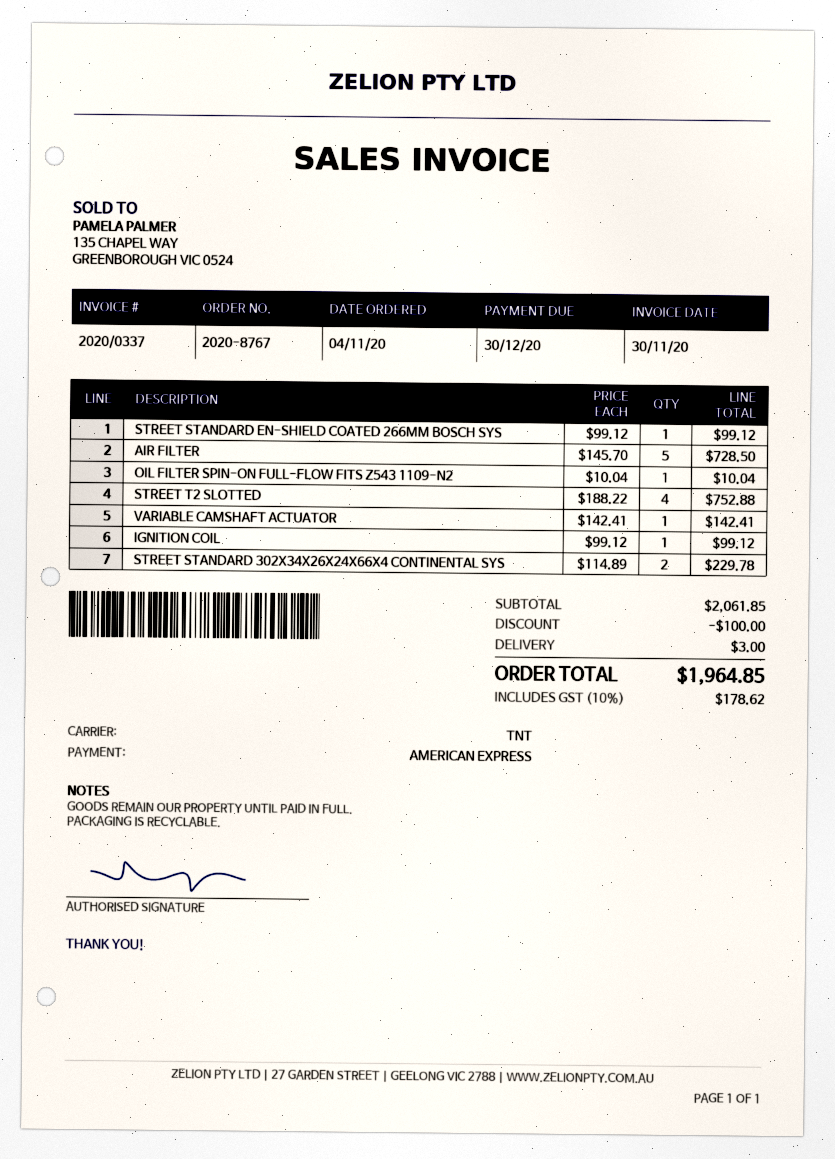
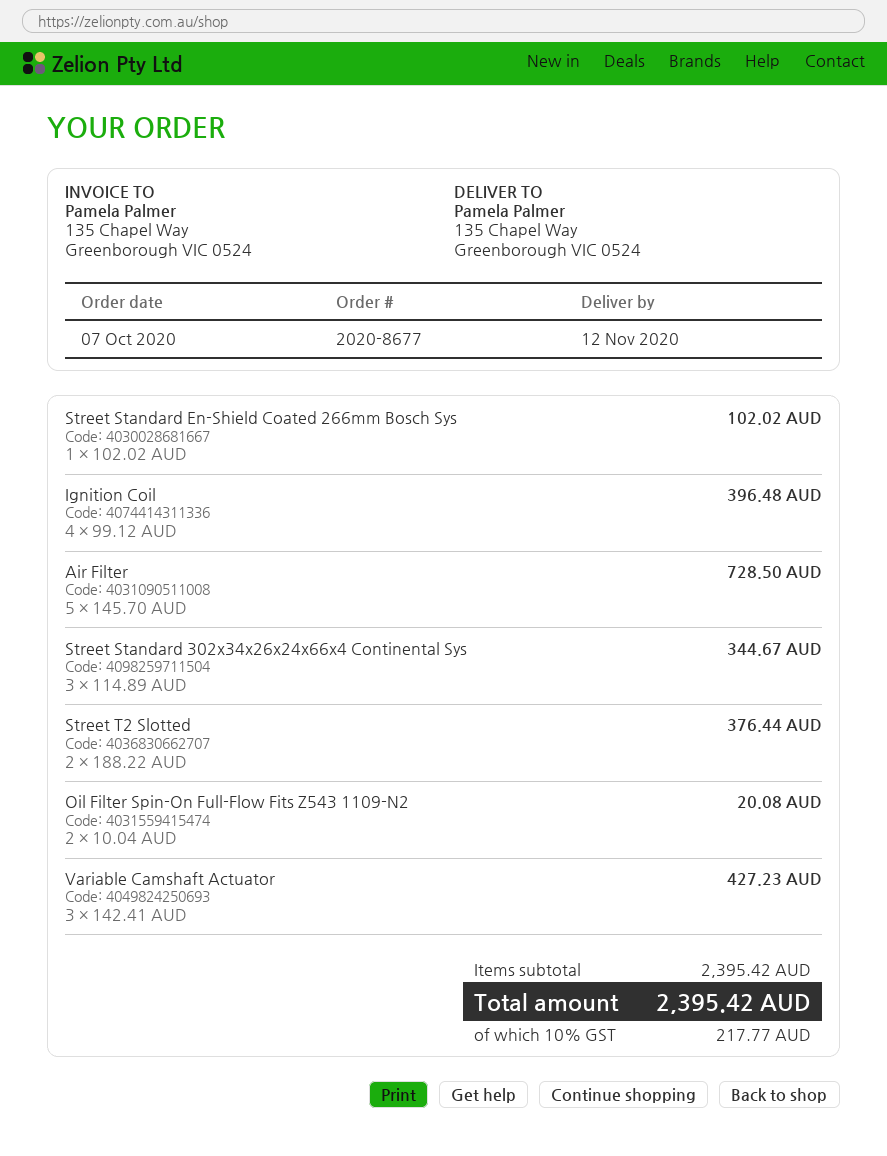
order number: 2020-8767 -> 2020-8677
order date: 2020-11-04 -> 2020-10-07
STREET STANDARD EN-SHIELD COATED 266MM BOSCH SYS: 1 x 99.12 = 99.12 -> 1 x 102.02 = 102.02
OIL FILTER SPIN-ON FULL-FLOW FITS Z543 1109-N2: 1 x 10.04 = 10.04 -> 2 x 10.04 = 20.08
STREET T2 SLOTTED: 4 x 188.22 = 752.88 -> 2 x 188.22 = 376.44
VARIABLE CAMSHAFT ACTUATOR: 1 x 142.41 = 142.41 -> 3 x 142.41 = 427.23
IGNITION COIL: 1 x 99.12 = 99.12 -> 4 x 99.12 = 396.48
STREET STANDARD 302X34X26X24X66X4 CONTINENTAL SYS: 2 x 114.89 = 229.78 -> 3 x 114.89 = 344.67
subtotal: 2061.85 -> 2395.42
discount: 100.00 -> none
shipping: 3.00 -> none
tax: 10% = 178.62 -> 10% = 217.77
total: 1964.85 -> 2395.42

